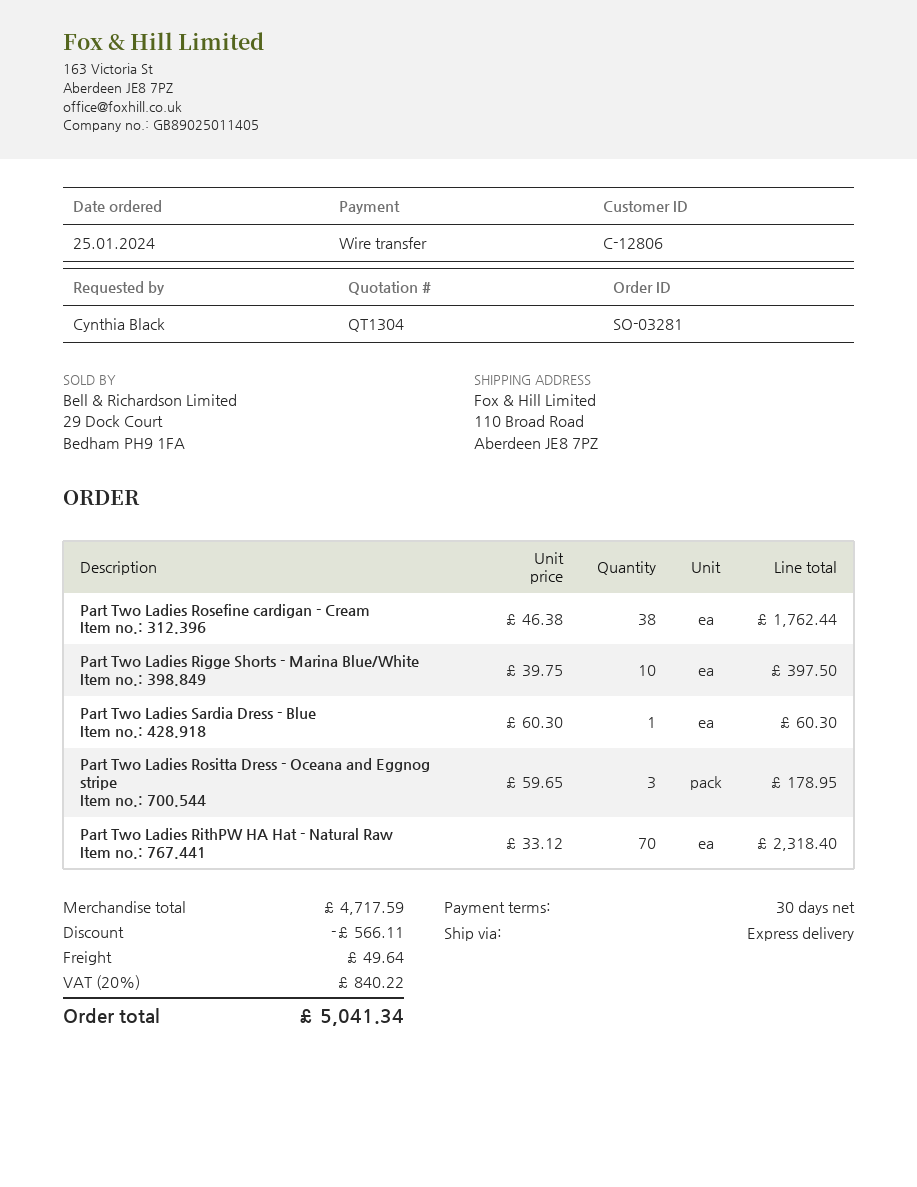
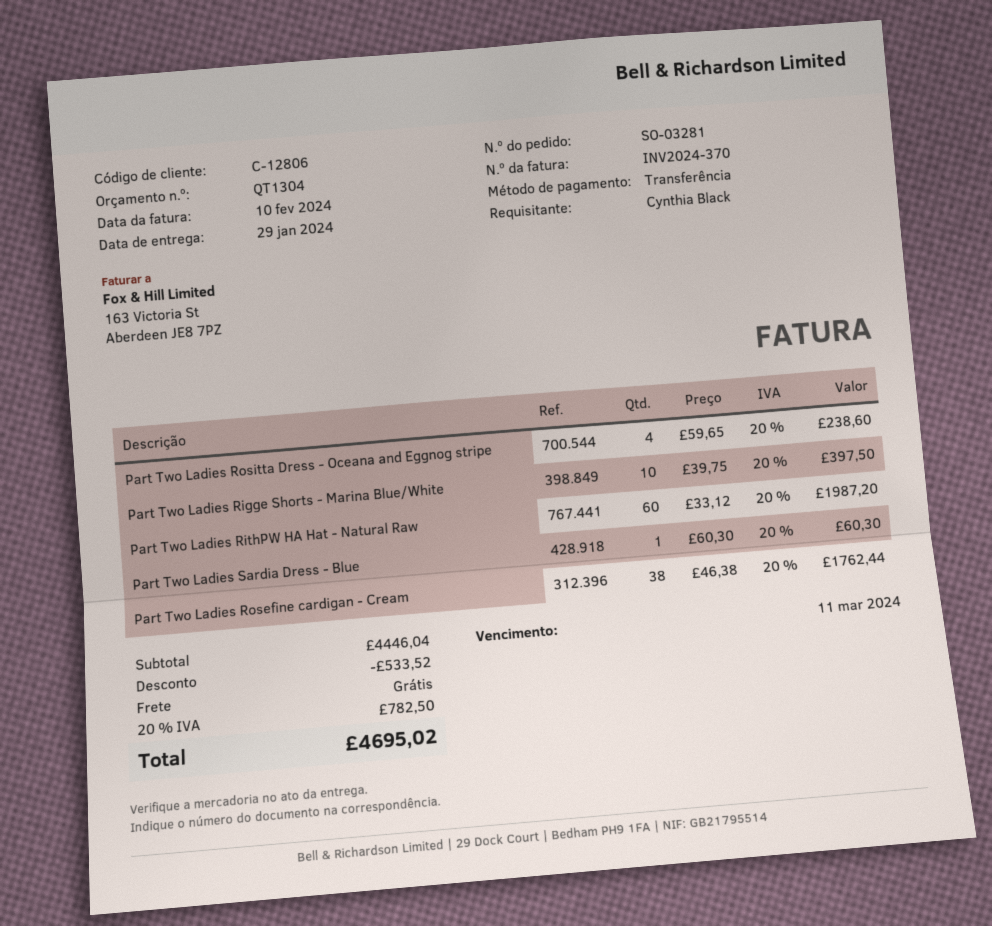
Part Two Ladies Rositta Dress - Oceana and Eggnog stripe: 3 x 59.65 = 178.95 -> 4 x 59.65 = 238.60
Part Two Ladies RithPW HA Hat - Natural Raw: 70 x 33.12 = 2318.40 -> 60 x 33.12 = 1987.20
subtotal: 4717.59 -> 4446.04
discount: 566.11 -> 533.52
shipping: 49.64 -> 0.00
tax: 20% = 840.22 -> 20% = 782.50
total: 5041.34 -> 4695.02

